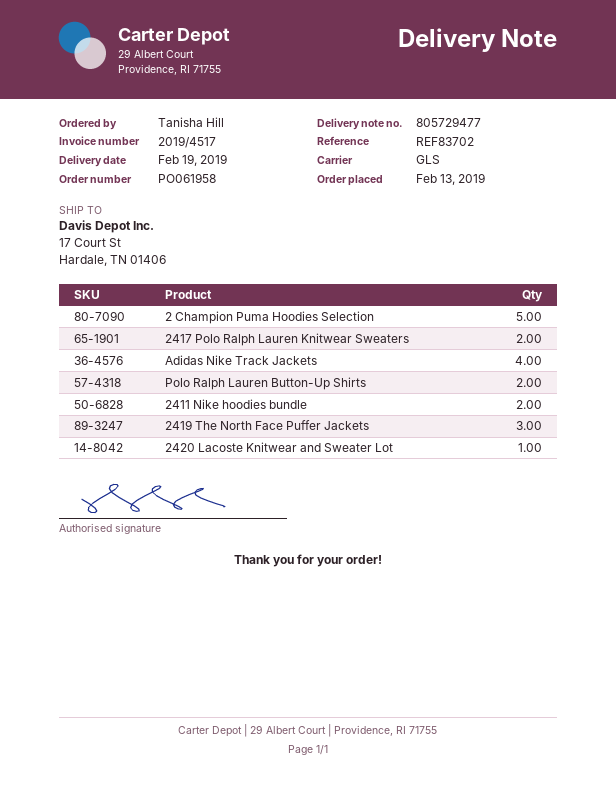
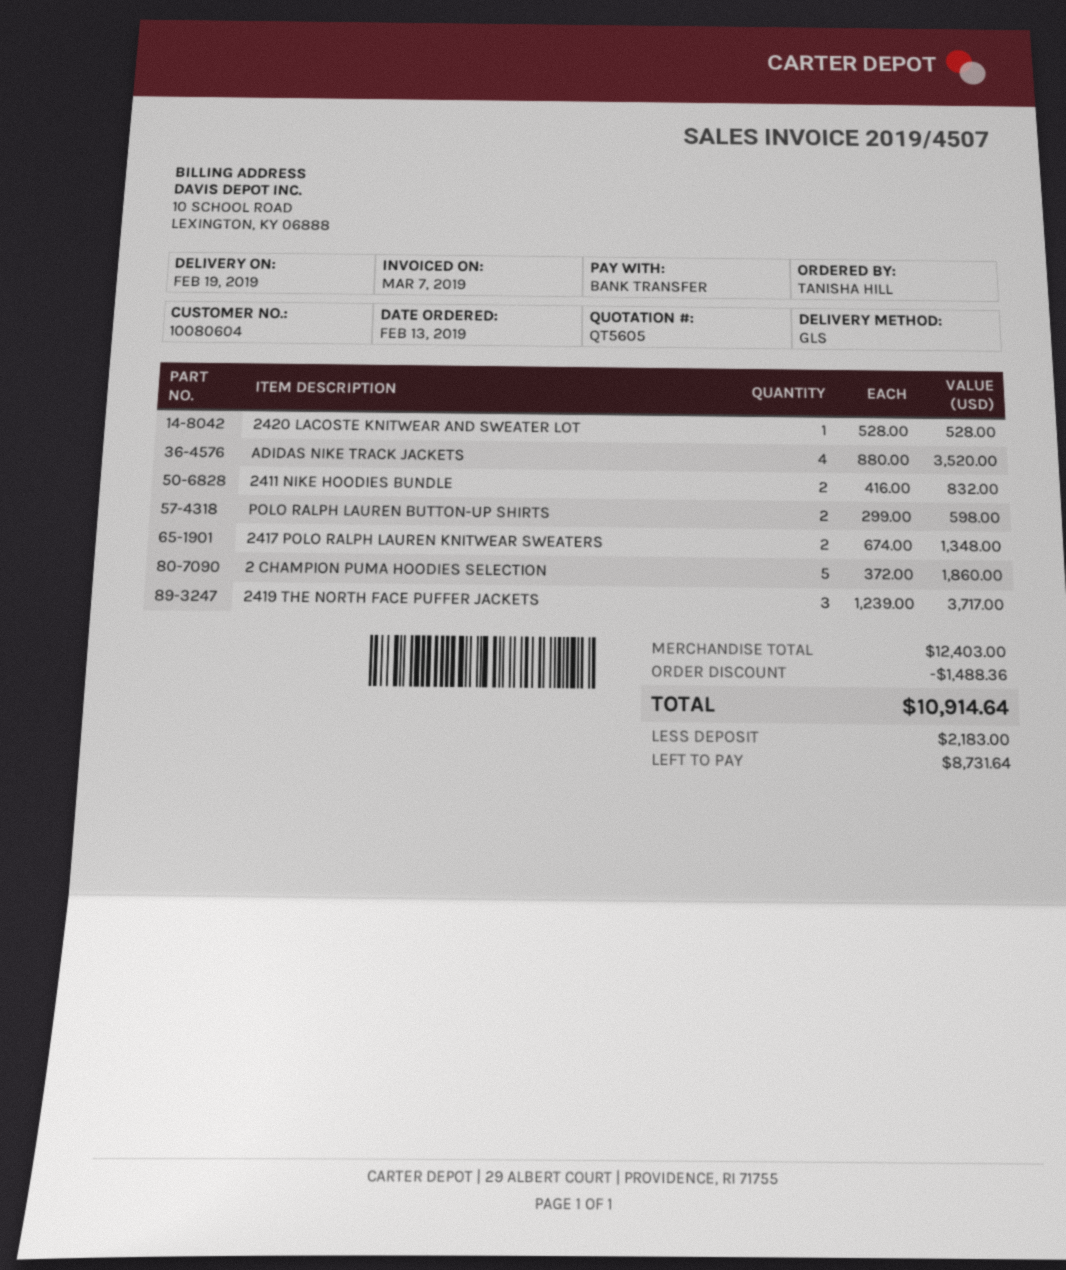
invoice number: 2019/4517 -> 2019/4507

